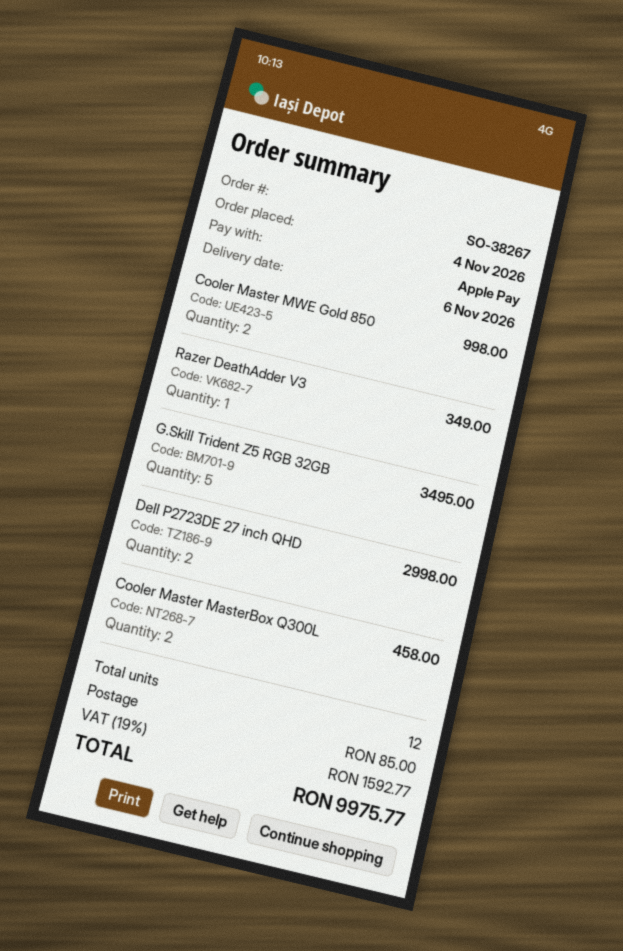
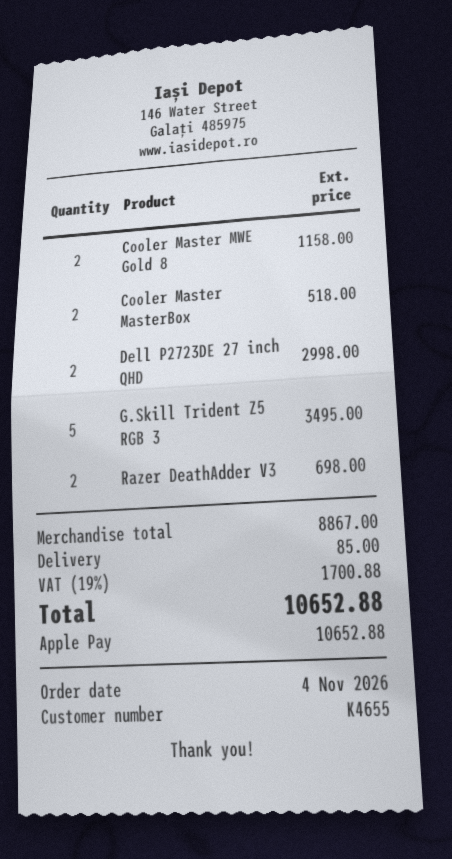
Cooler Master MWE Gold 850: 2 for 998.00 -> 2 for 1158.00
Razer DeathAdder V3: 1 for 349.00 -> 2 for 698.00
Cooler Master MasterBox Q300L: 2 for 458.00 -> 2 for 518.00
tax: 19% = 1592.77 -> 19% = 1700.88
total: 9975.77 -> 10652.88

